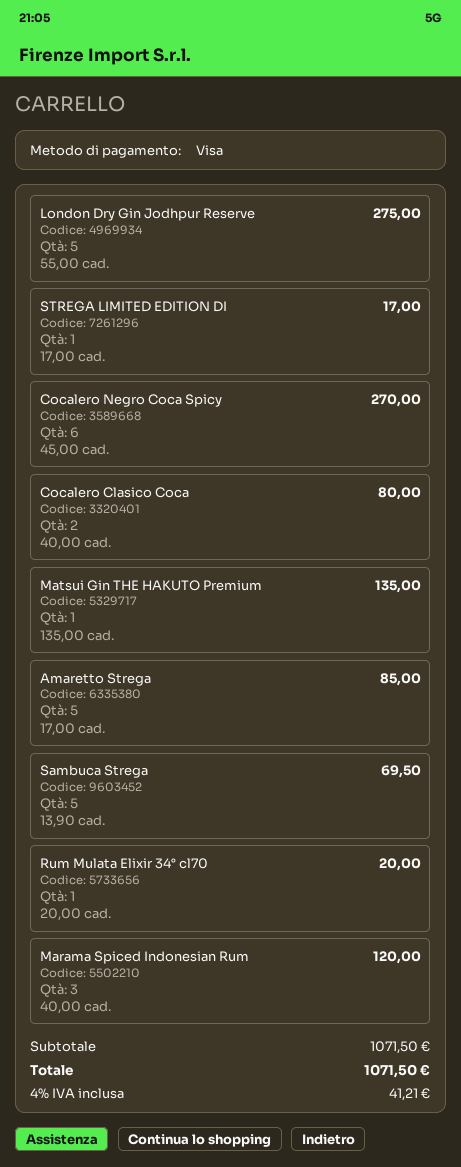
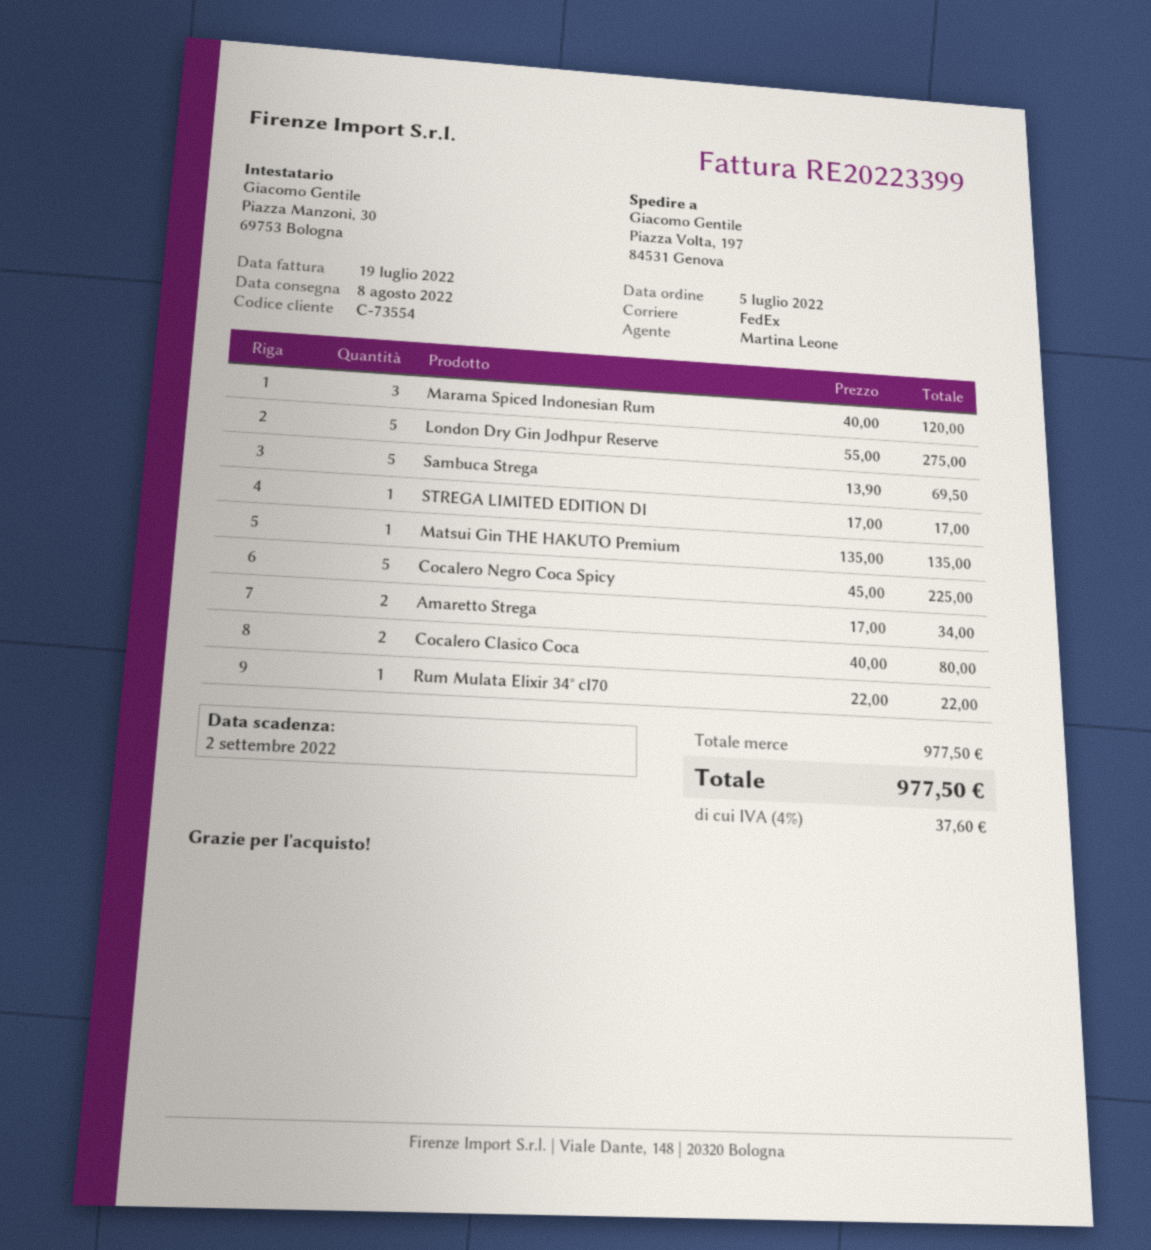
Cocalero Negro Coca Spicy: 6 x 45.00 = 270.00 -> 5 x 45.00 = 225.00
Amaretto Strega: 5 x 17.00 = 85.00 -> 2 x 17.00 = 34.00
Rum Mulata Elixir 34° cl70: 1 x 20.00 = 20.00 -> 1 x 22.00 = 22.00
subtotal: 1071.50 -> 977.50
tax: 4% = 41.21 -> 4% = 37.60
total: 1071.50 -> 977.50

